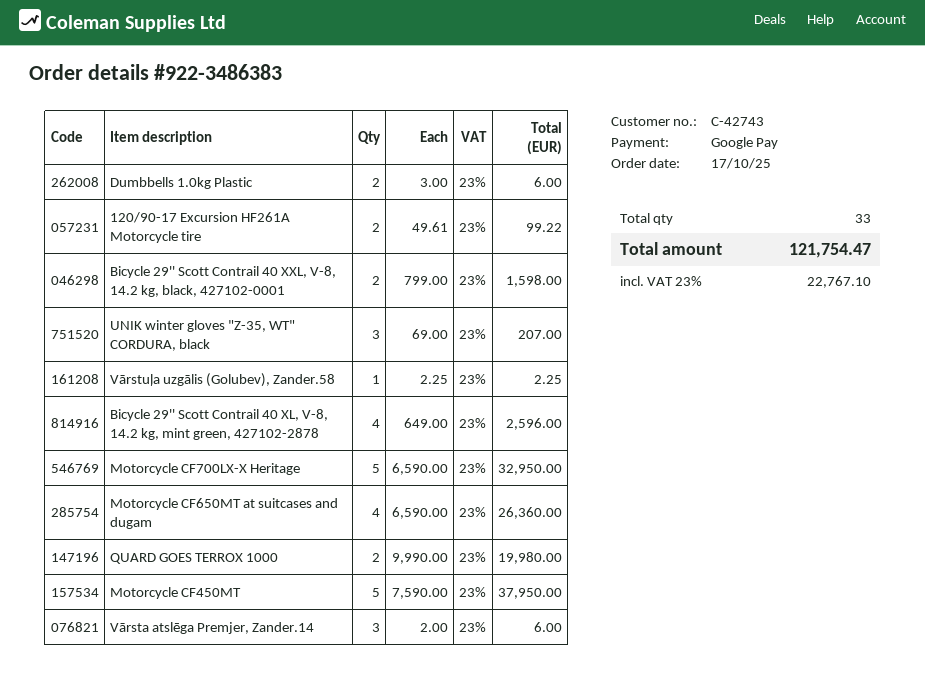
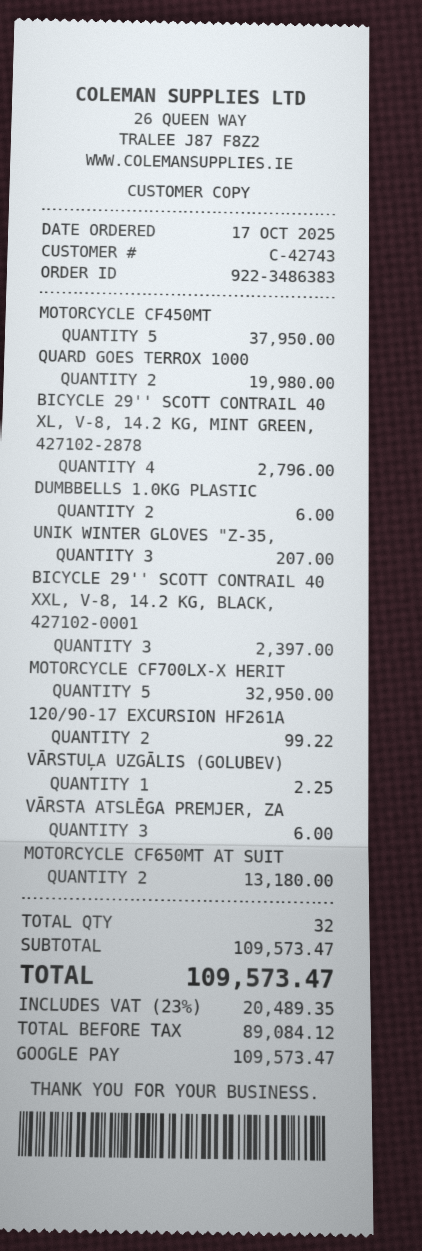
Bicycle 29'' Scott Contrail 40 XXL, V-8, 14.2 kg, black, 427102-0001: 2 for 1598.00 -> 3 for 2397.00
Bicycle 29'' Scott Contrail 40 XL, V-8, 14.2 kg, mint green, 427102-2878: 4 for 2596.00 -> 4 for 2796.00
Motorcycle CF650MT at suitcases and dugam: 4 for 26360.00 -> 2 for 13180.00
total quantity: 33 -> 32
tax: 23% = 22767.10 -> 23% = 20489.35
total: 121754.47 -> 109573.47

